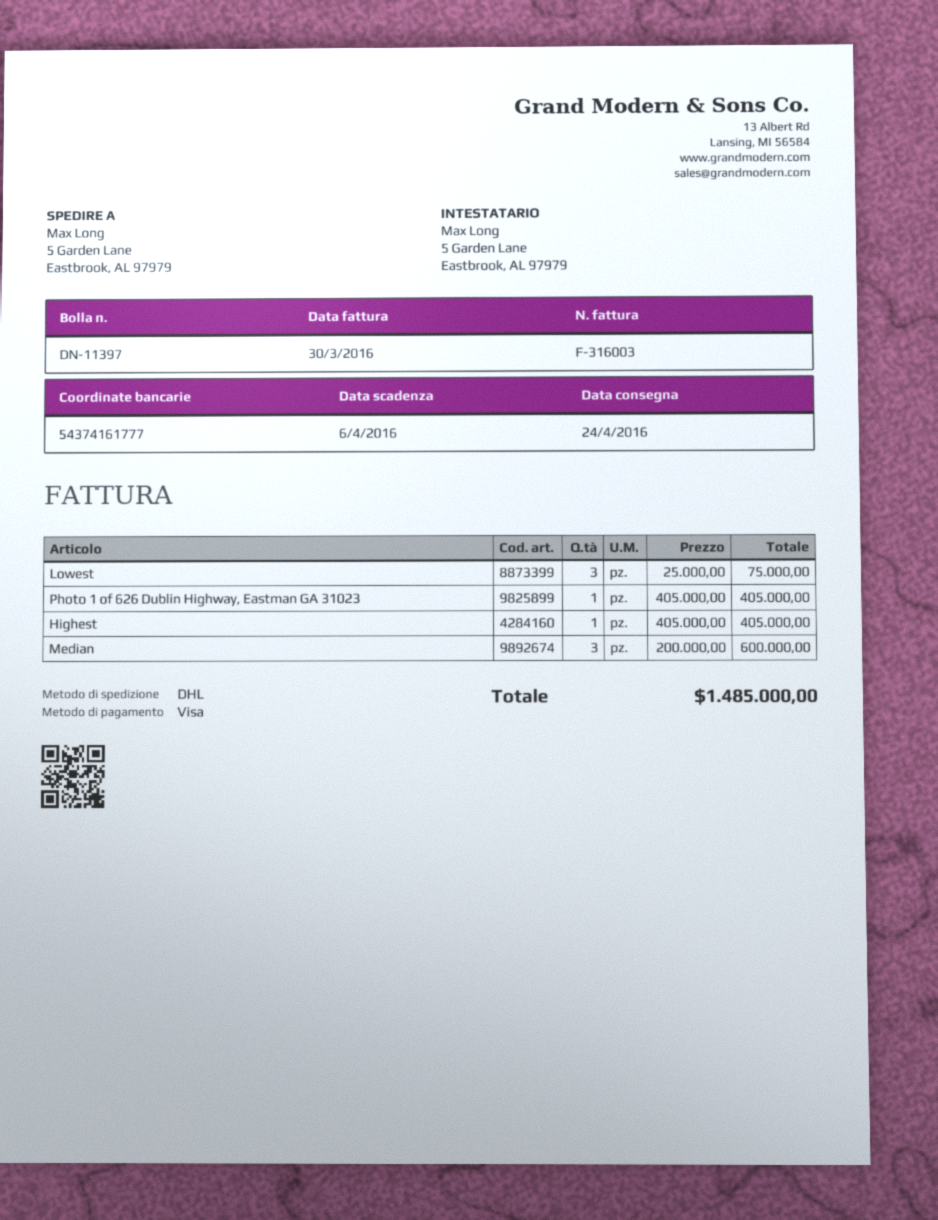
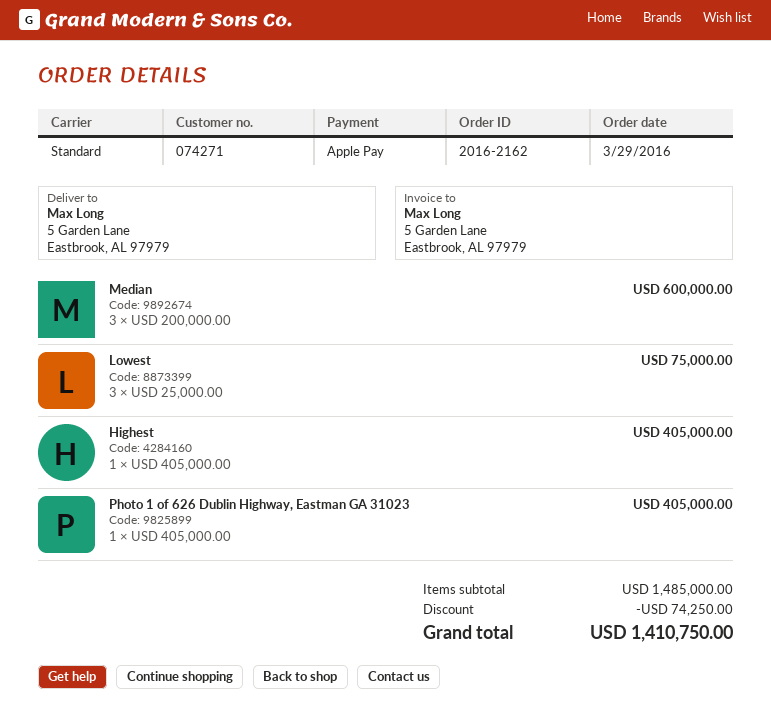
payment method: Visa -> Apple Pay
shipping method: DHL -> standard
discount: none -> 74250.00
total: 1485000.00 -> 1410750.00

